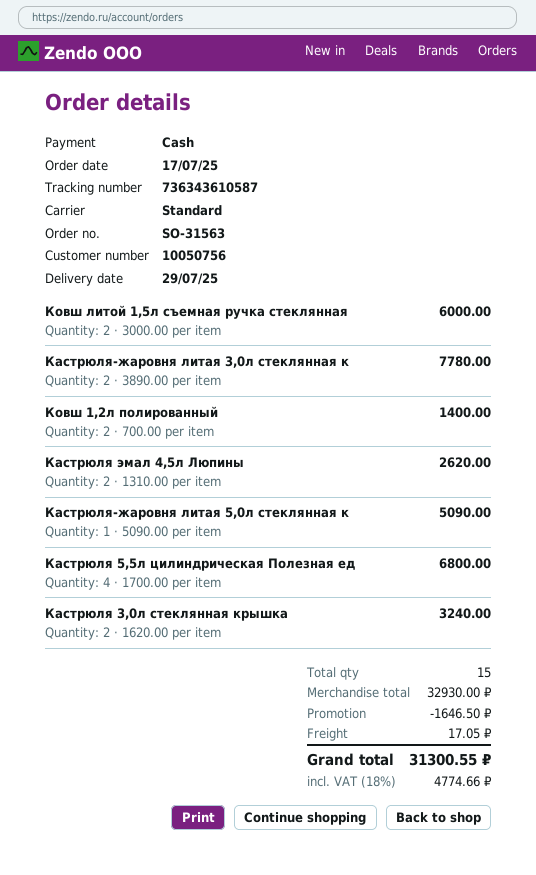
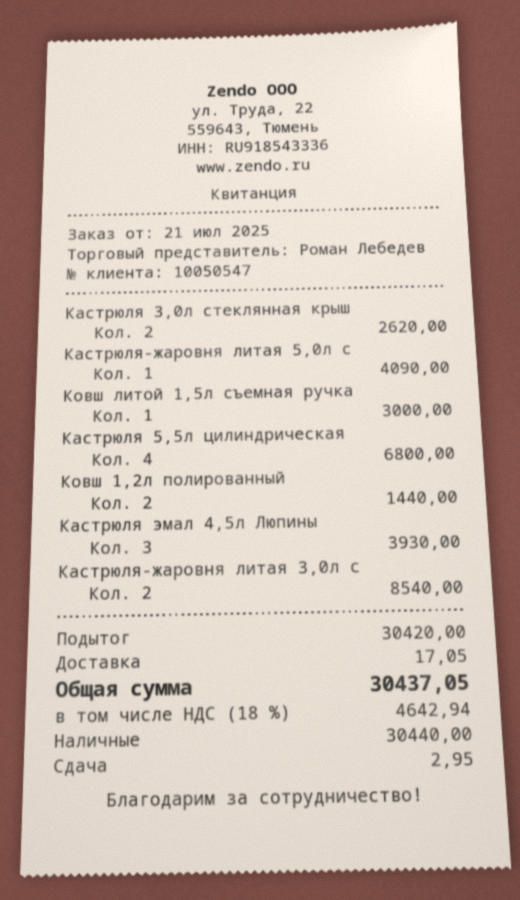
order date: 2025-07-17 -> 2025-07-21
customer number: 10050756 -> 10050547
Ковш литой 1,5л съемная ручка стеклянная: 2 for 6000.00 -> 1 for 3000.00
Кастрюля-жаровня литая 3,0л стеклянная к: 2 for 7780.00 -> 2 for 8540.00
Ковш 1,2л полированный: 2 for 1400.00 -> 2 for 1440.00
Кастрюля эмал 4,5л Люпины: 2 for 2620.00 -> 3 for 3930.00
Кастрюля-жаровня литая 5,0л стеклянная к: 1 for 5090.00 -> 1 for 4090.00
Кастрюля 3,0л стеклянная крышка: 2 for 3240.00 -> 2 for 2620.00
subtotal: 32930.00 -> 30420.00
discount: 1646.50 -> none
tax: 18% = 4774.66 -> 18% = 4642.94
total: 31300.55 -> 30437.05

